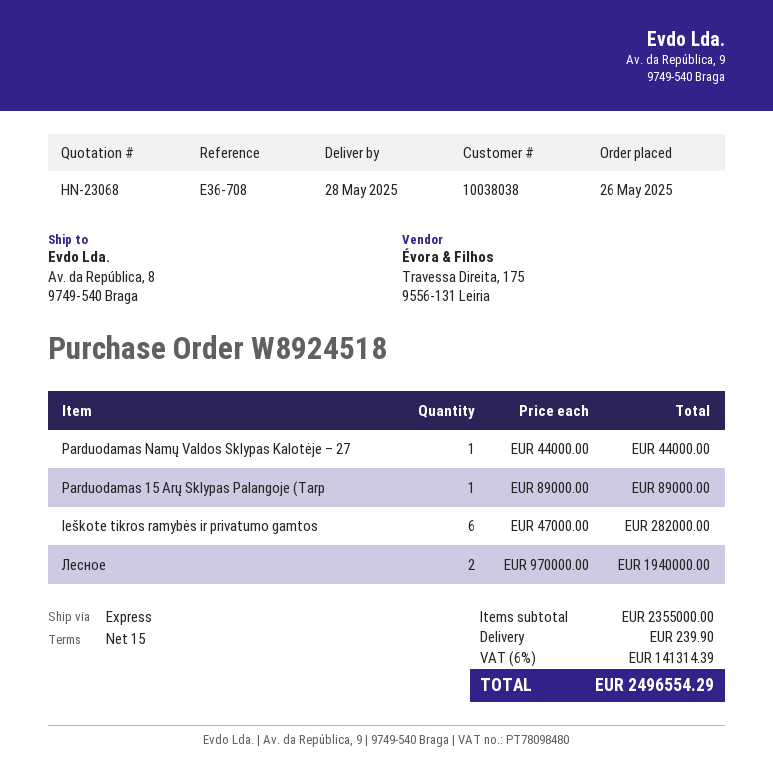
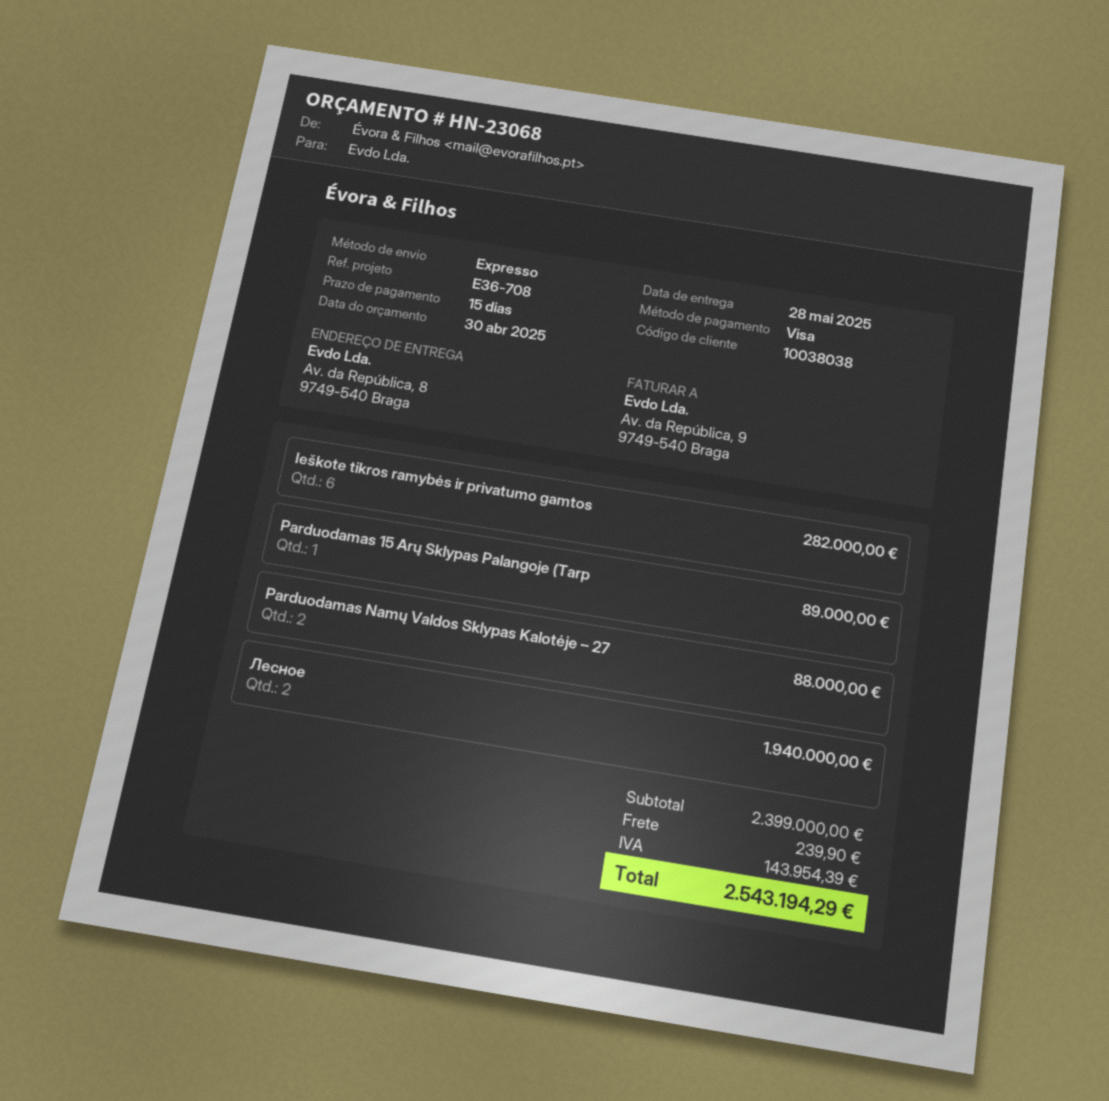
Parduodamas Namų Valdos Sklypas Kalotėje – 27: 1 for 44000.00 -> 2 for 88000.00
subtotal: 2355000.00 -> 2399000.00
tax: 141314.39 -> 143954.39
total: 2496554.29 -> 2543194.29

